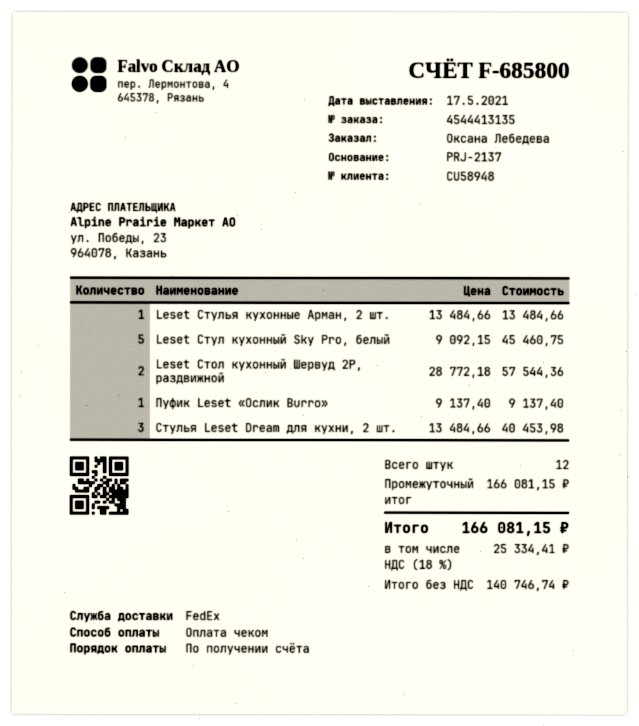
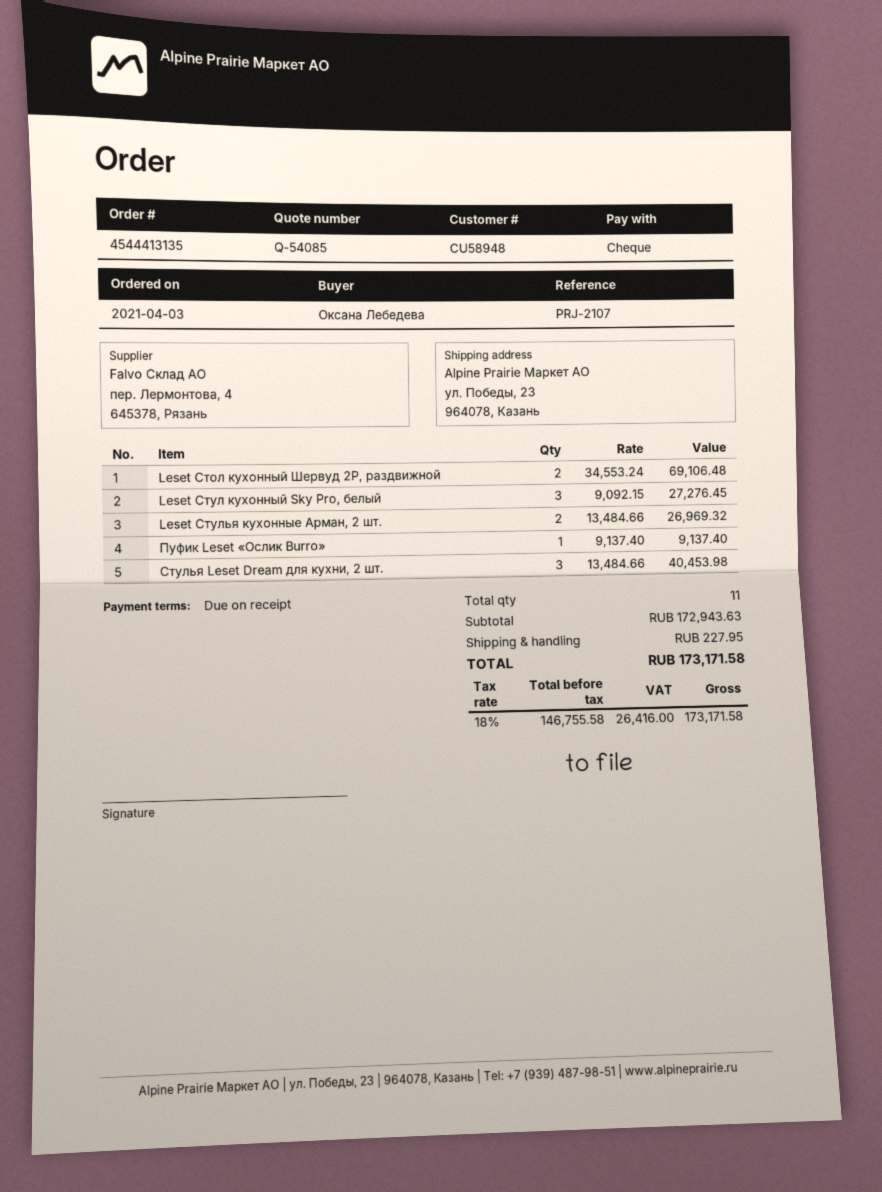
reference: PRJ-2137 -> PRJ-2107
Leset Стулья кухонные Арман, 2 шт.: 1 x 13484.66 = 13484.66 -> 2 x 13484.66 = 26969.32
Leset Стул кухонный Sky Pro, белый: 5 x 9092.15 = 45460.75 -> 3 x 9092.15 = 27276.45
Leset Стол кухонный Шервуд 2Р, раздвижной: 2 x 28772.18 = 57544.36 -> 2 x 34553.24 = 69106.48
total quantity: 12 -> 11
subtotal: 166081.15 -> 172943.63
shipping: none -> 227.95
net: 140746.74 -> 146755.58
tax: 18% = 25334.41 -> 18% = 26416.00
total: 166081.15 -> 173171.58

